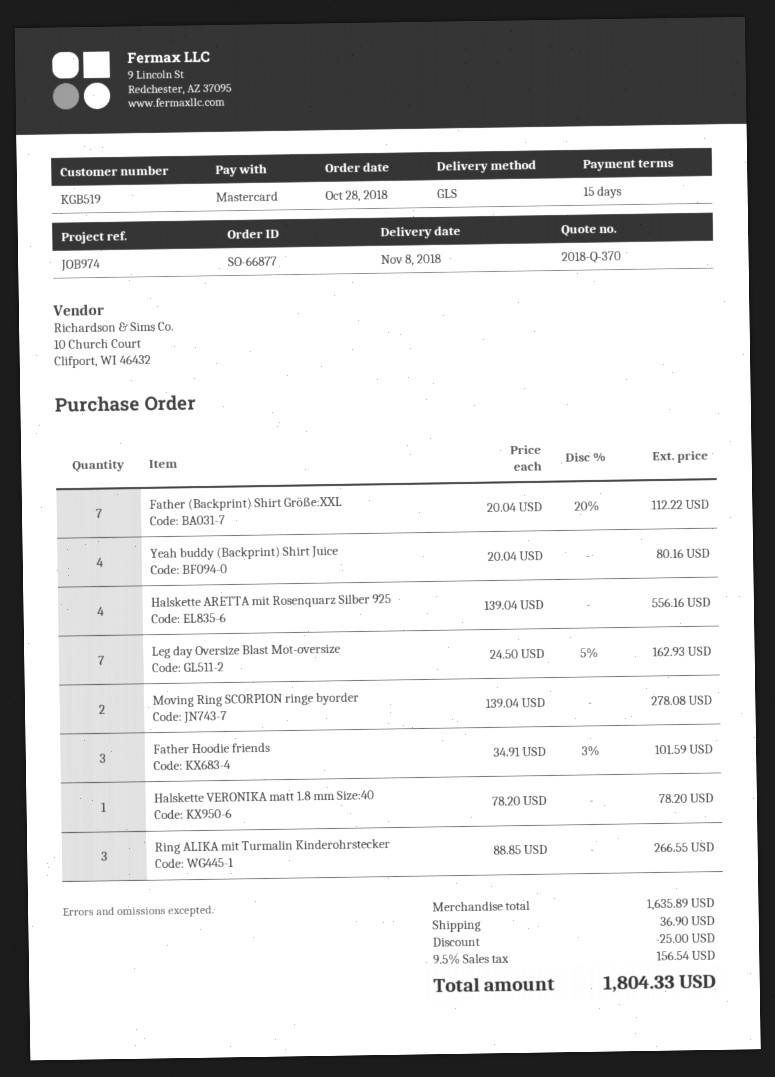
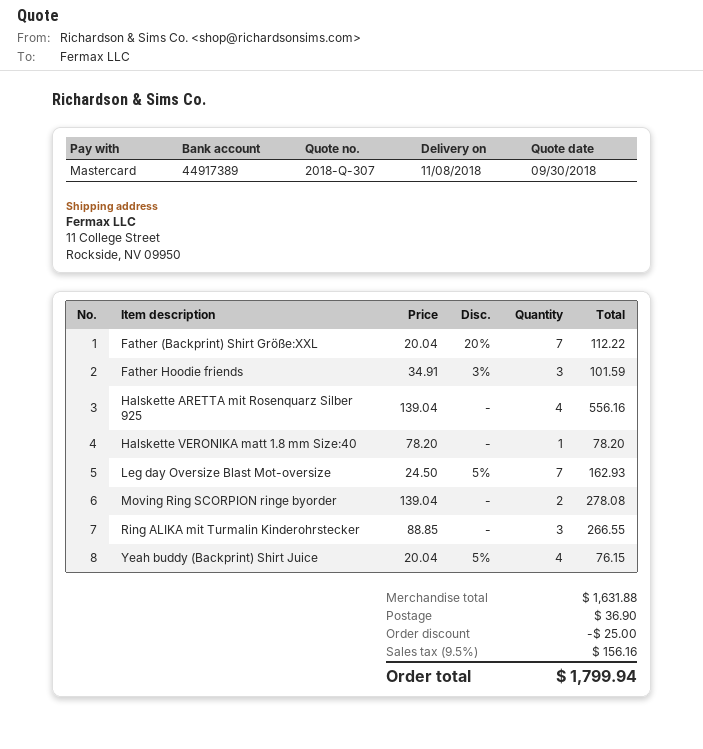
quote number: 2018-Q-370 -> 2018-Q-307
Yeah buddy (Backprint) Shirt Juice: 4 x 20.04 = 80.16 -> 4 x 20.04 - 5% = 76.15
subtotal: 1635.89 -> 1631.88
tax: 9.5% = 156.54 -> 9.5% = 156.16
total: 1804.33 -> 1799.94

